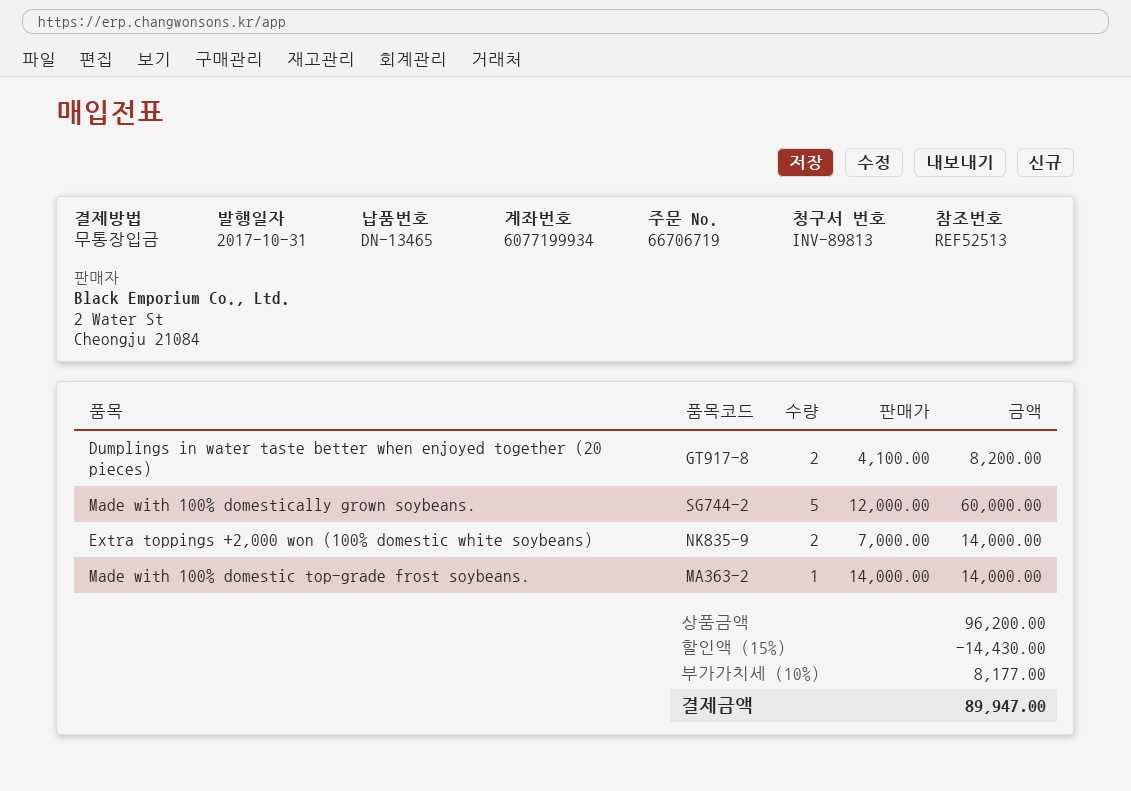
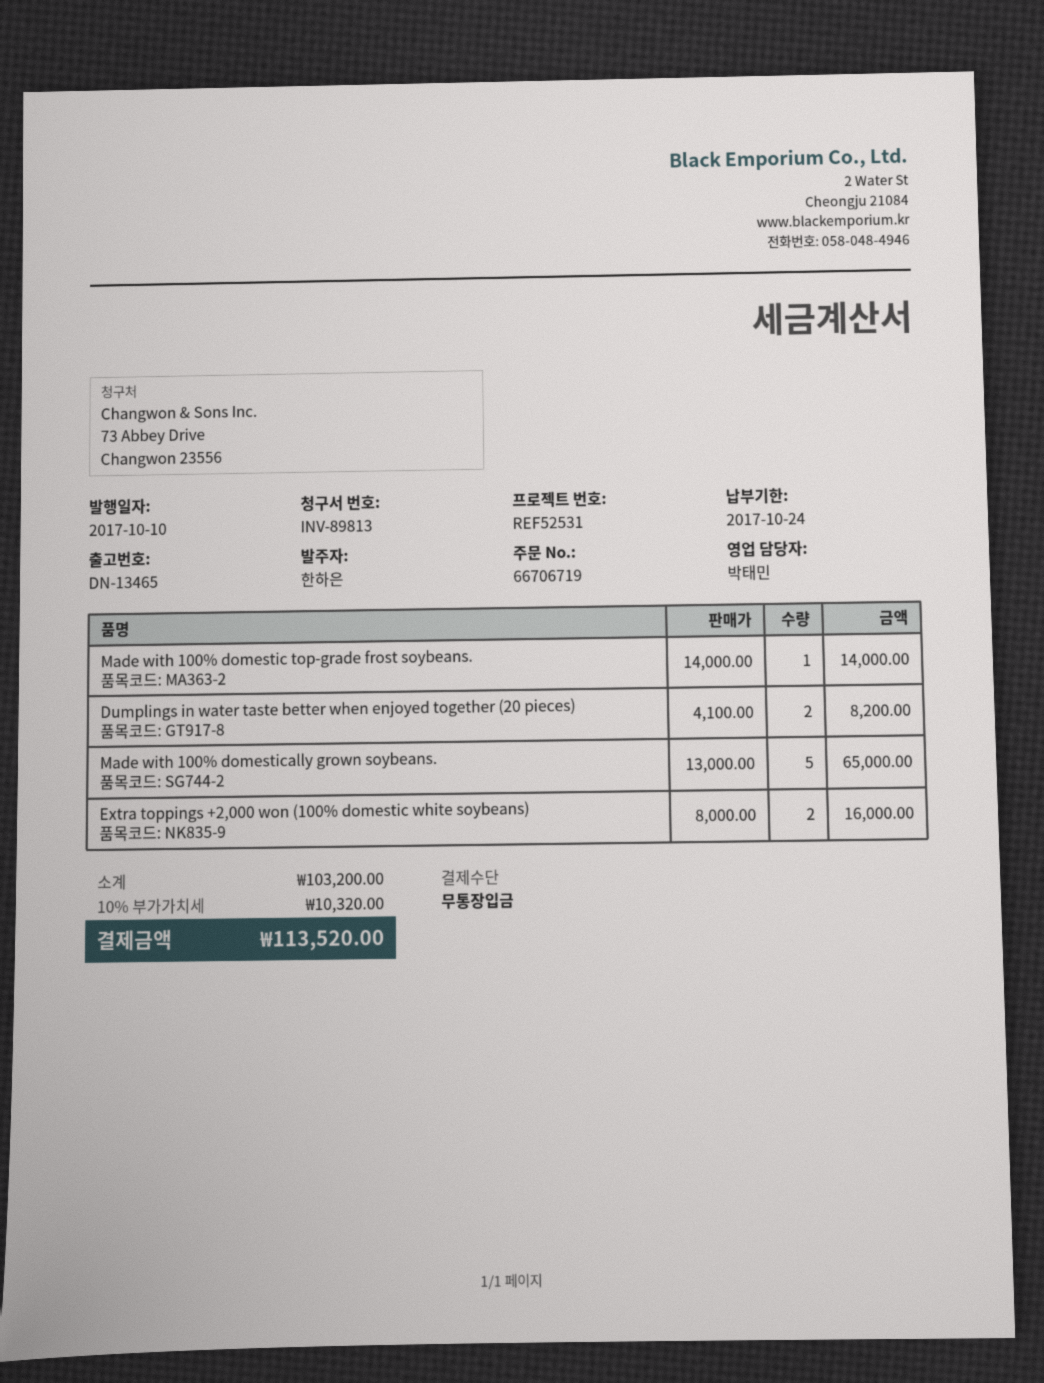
invoice date: 2017-10-31 -> 2017-10-10
reference: REF52513 -> REF52531
Made with 100% domestically grown soybeans.: 5 x 12000.00 = 60000.00 -> 5 x 13000.00 = 65000.00
Extra toppings +2,000 won (100% domestic white soybeans): 2 x 7000.00 = 14000.00 -> 2 x 8000.00 = 16000.00
subtotal: 96200.00 -> 103200.00
discount: 15% = 14430.00 -> none
tax: 10% = 8177.00 -> 10% = 10320.00
total: 89947.00 -> 113520.00

